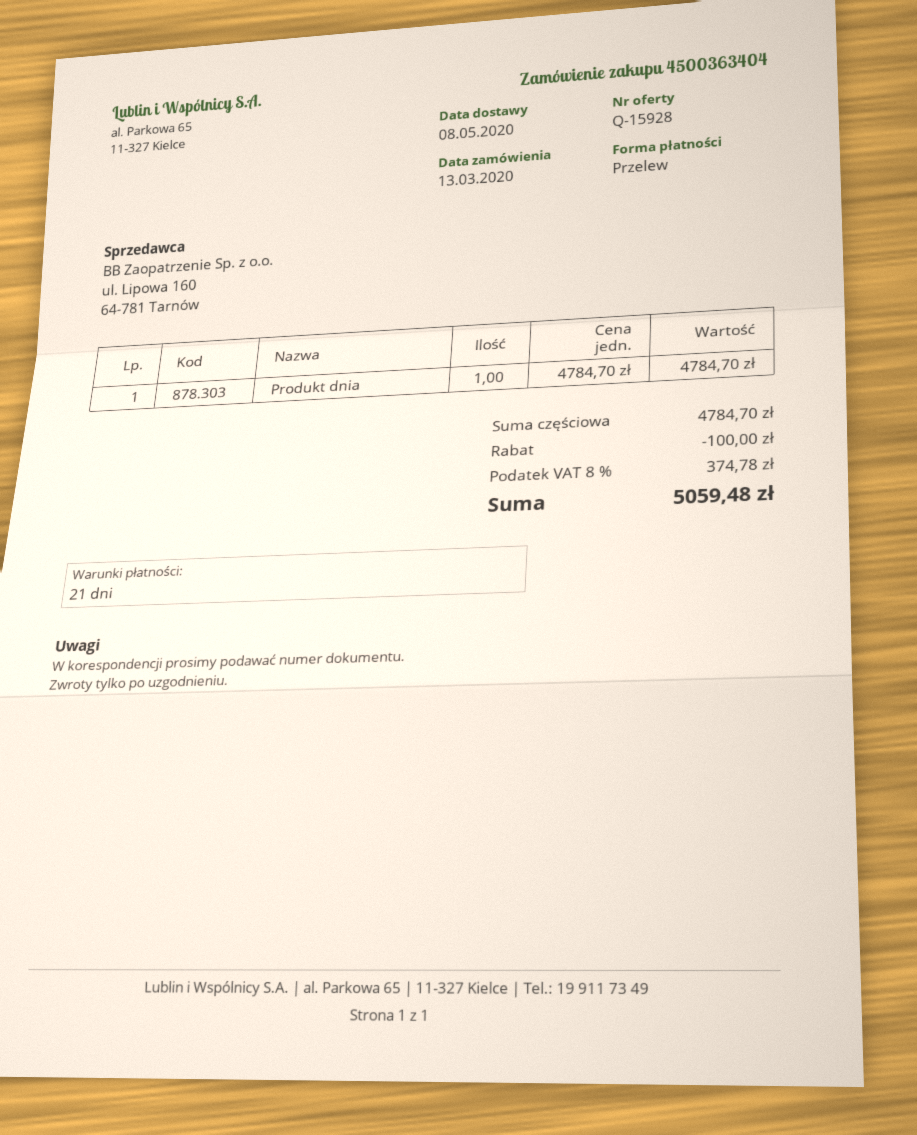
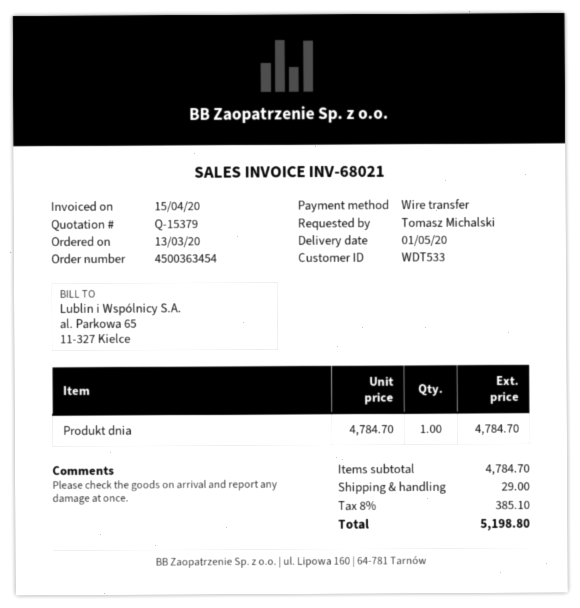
quote number: Q-15928 -> Q-15379
order number: 4500363404 -> 4500363454
delivery date: 2020-05-08 -> 2020-05-01
discount: 100.00 -> none
shipping: none -> 29.00
tax: 8% = 374.78 -> 8% = 385.10
total: 5059.48 -> 5198.80

